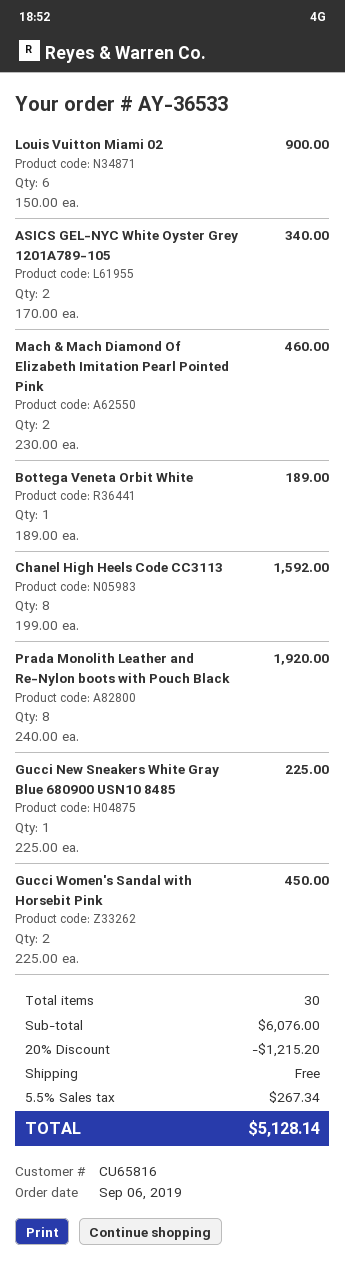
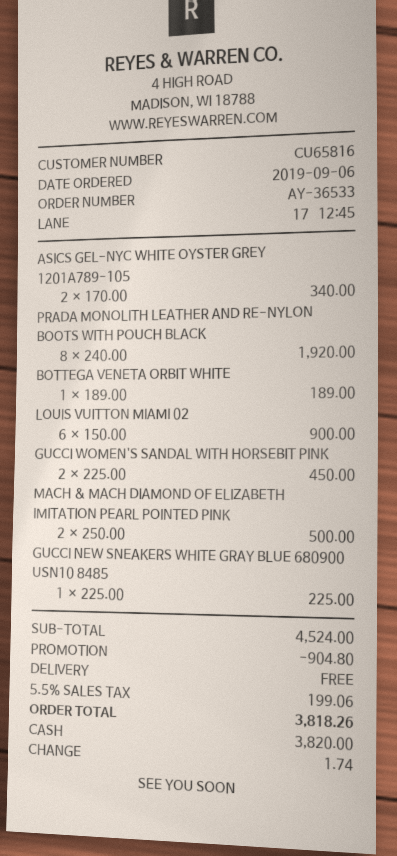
Mach & Mach Diamond Of Elizabeth Imitation Pearl Pointed Pink: 2 x 230.00 = 460.00 -> 2 x 250.00 = 500.00
Chanel High Heels Code CC3113: 8 x 199.00 = 1592.00 -> none
subtotal: 6076.00 -> 4524.00
discount: 1215.20 -> 904.80
tax: 5.5% = 267.34 -> 5.5% = 199.06
total: 5128.14 -> 3818.26

